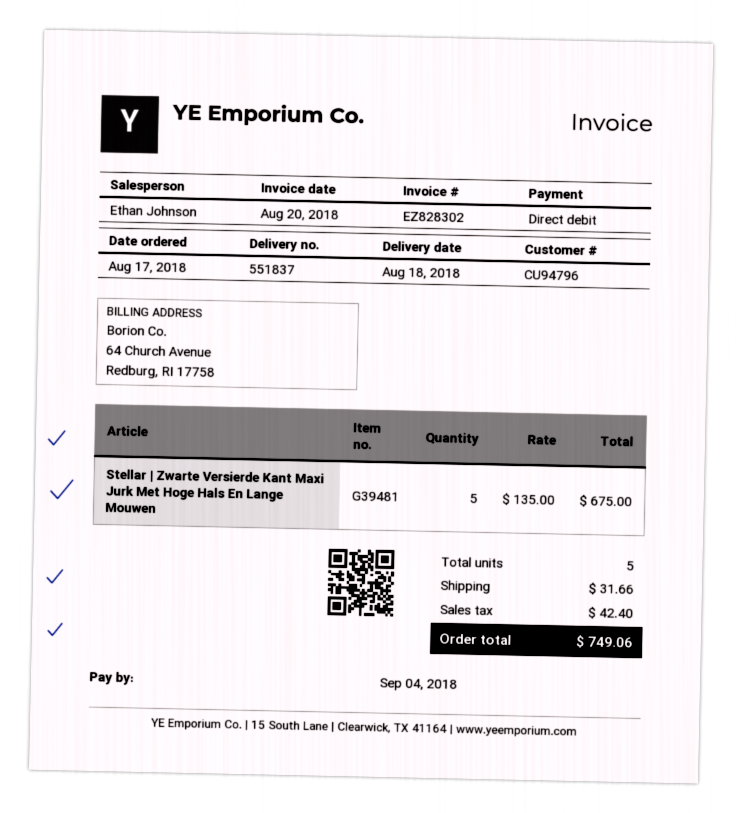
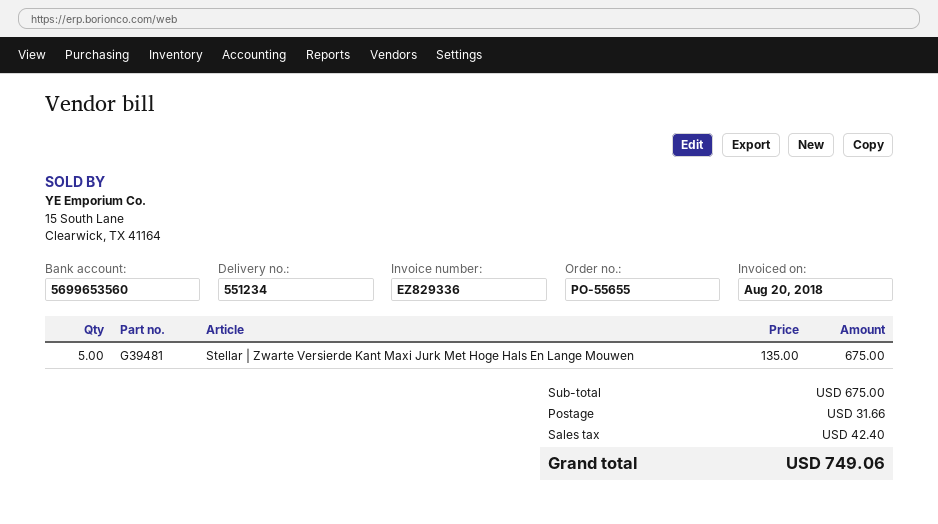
delivery note number: 551837 -> 551234
invoice number: EZ828302 -> EZ829336

